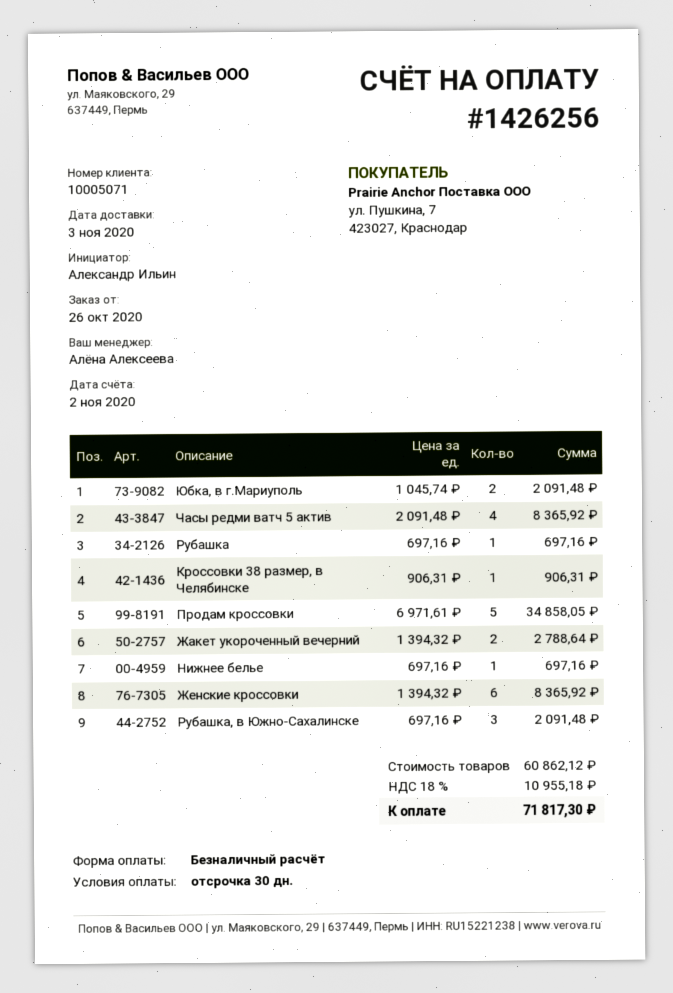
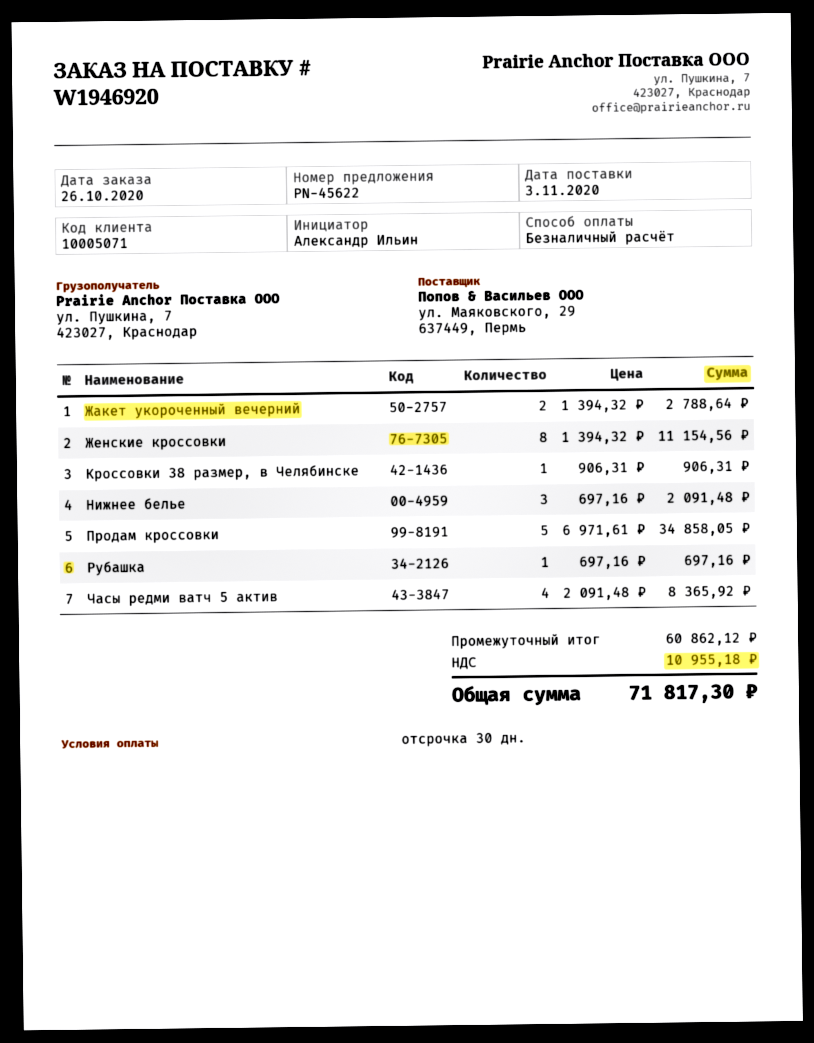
Юбка, в г.Мариуполь: 2 x 1045.74 = 2091.48 -> none
Нижнее белье: 1 x 697.16 = 697.16 -> 3 x 697.16 = 2091.48
Женские кроссовки: 6 x 1394.32 = 8365.92 -> 8 x 1394.32 = 11154.56
Рубашка, в Южно-Сахалинске: 3 x 697.16 = 2091.48 -> none

